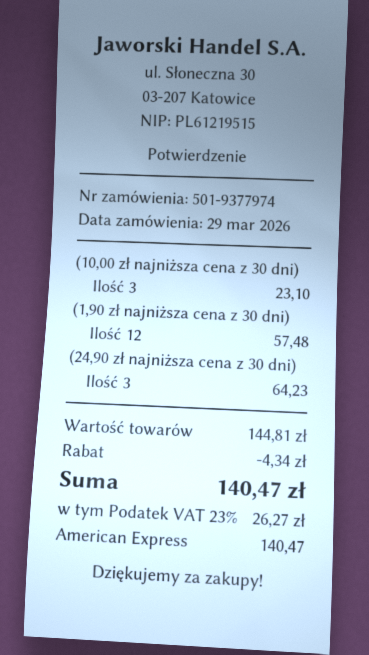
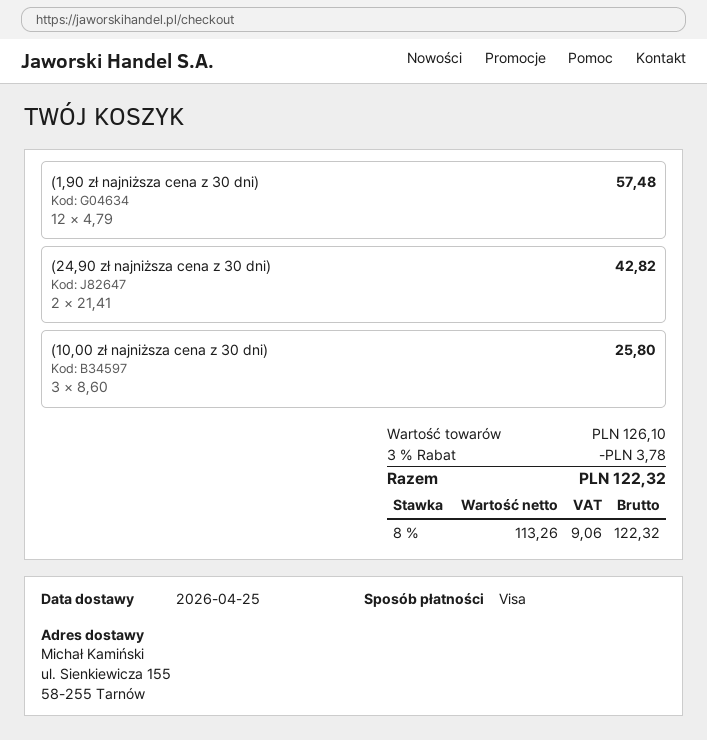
payment method: American Express -> Visa
(10,00 zł najniższa cena z 30 dni): 3 for 23.10 -> 3 for 25.80
(24,90 zł najniższa cena z 30 dni): 3 for 64.23 -> 2 for 42.82
subtotal: 144.81 -> 126.10
discount: 4.34 -> 3.78
tax: 23% = 26.27 -> 8% = 9.06
total: 140.47 -> 122.32

